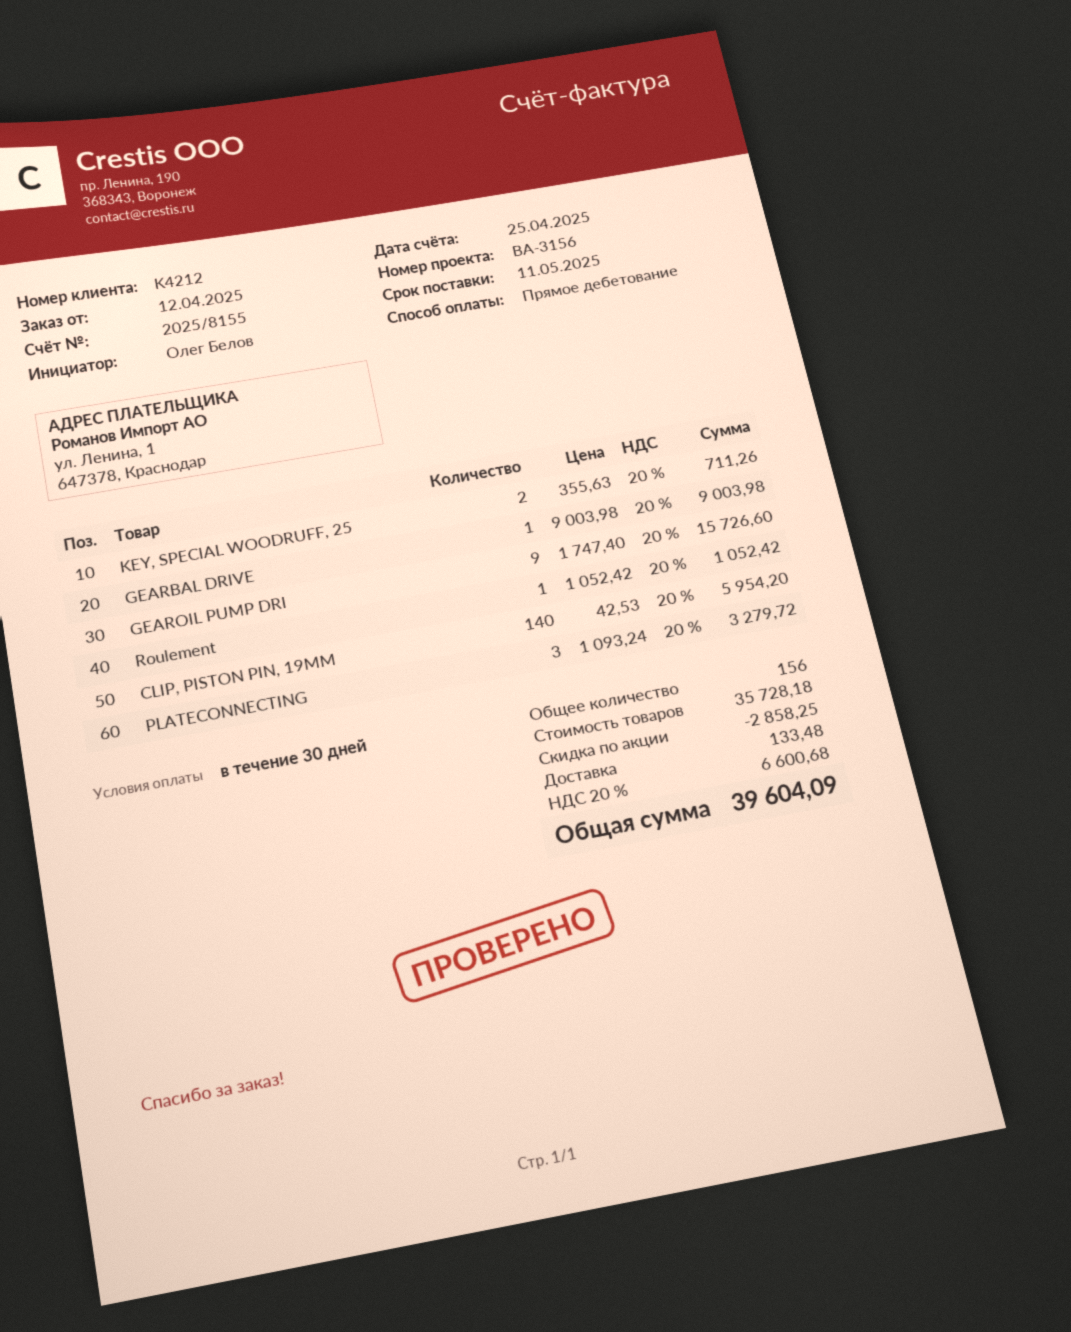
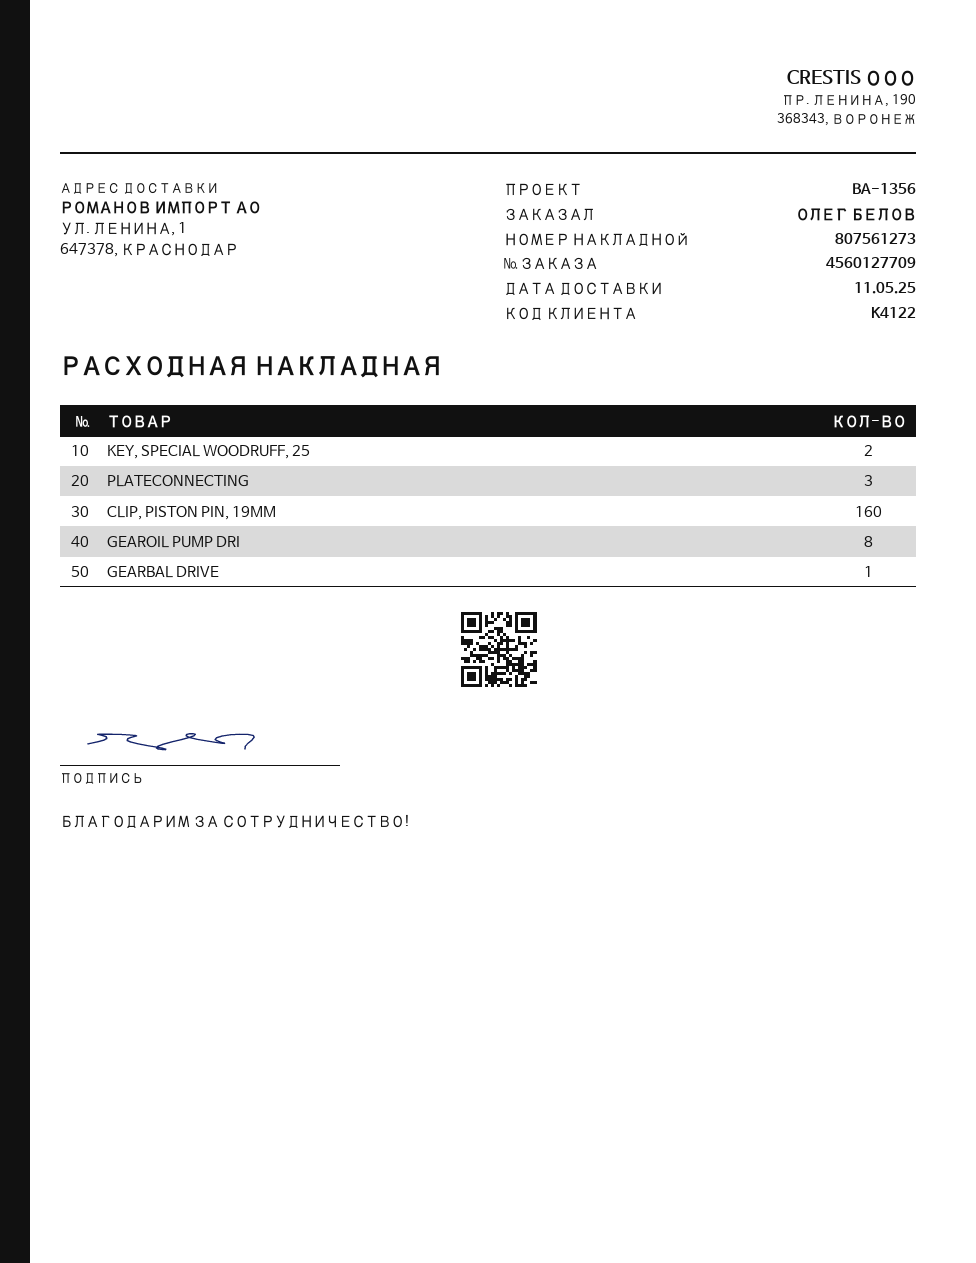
customer number: K4212 -> K4122
reference: BA-3156 -> BA-1356
GEAROIL PUMP DRI: 9 -> 8
Roulement: 1 -> none
CLIP, PISTON PIN, 19MM: 140 -> 160

